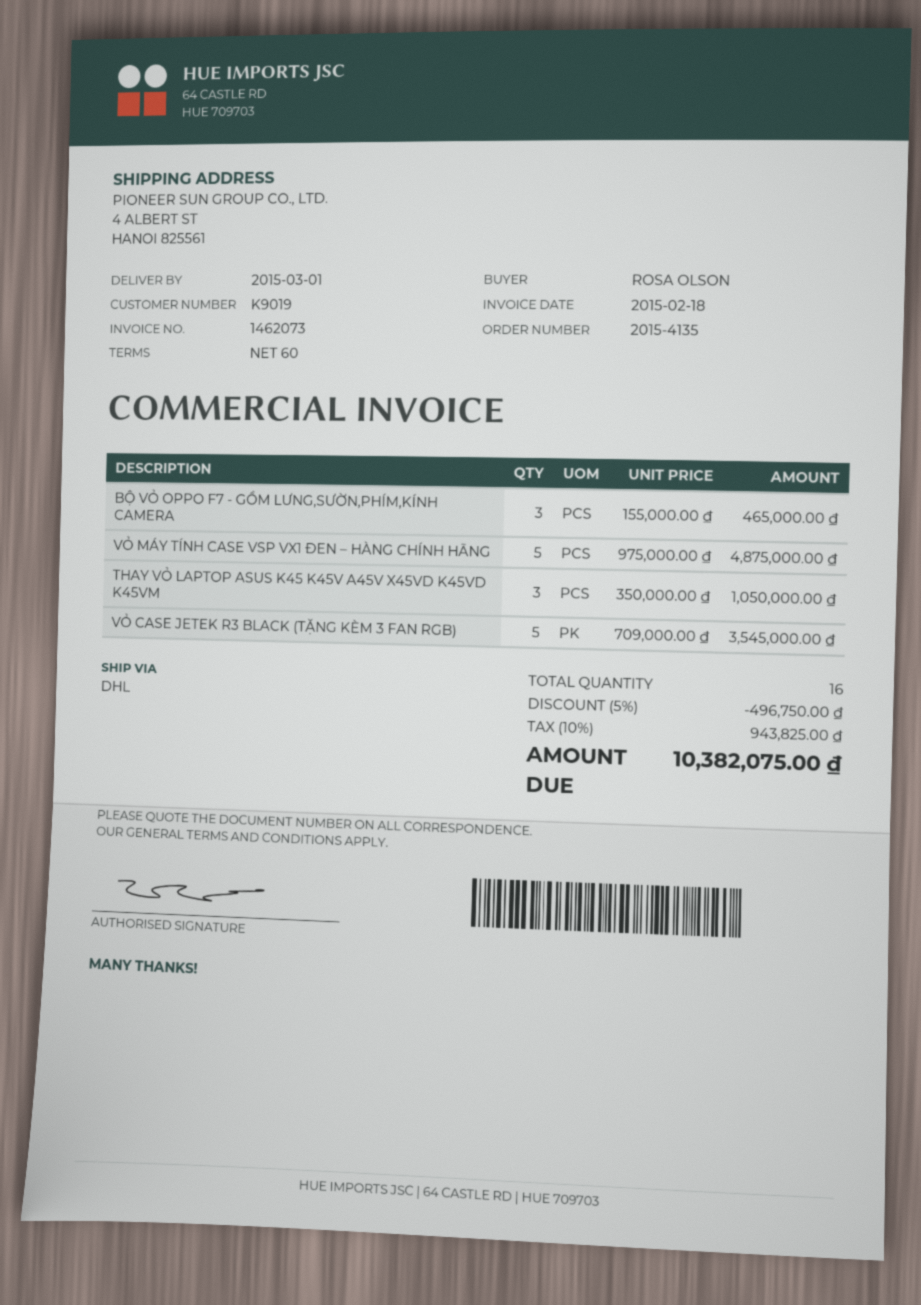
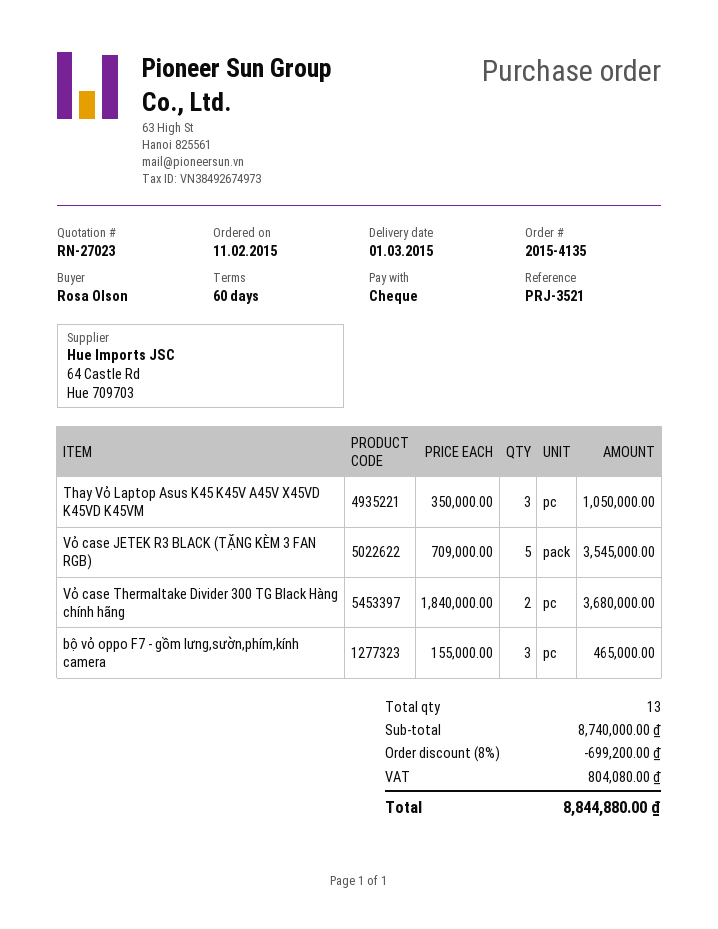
VỎ MÁY TÍNH CASE VSP VX1 ĐEN – HÀNG CHÍNH HÃNG: 5 x 975000.00 = 4875000.00 -> none
Vỏ case Thermaltake Divider 300 TG Black Hàng chính hãng: none -> 2 x 1840000.00 = 3680000.00
total quantity: 16 -> 13
discount: 5% = 496750.00 -> 8% = 699200.00
tax: 943825.00 -> 804080.00
total: 10382075.00 -> 8844880.00

